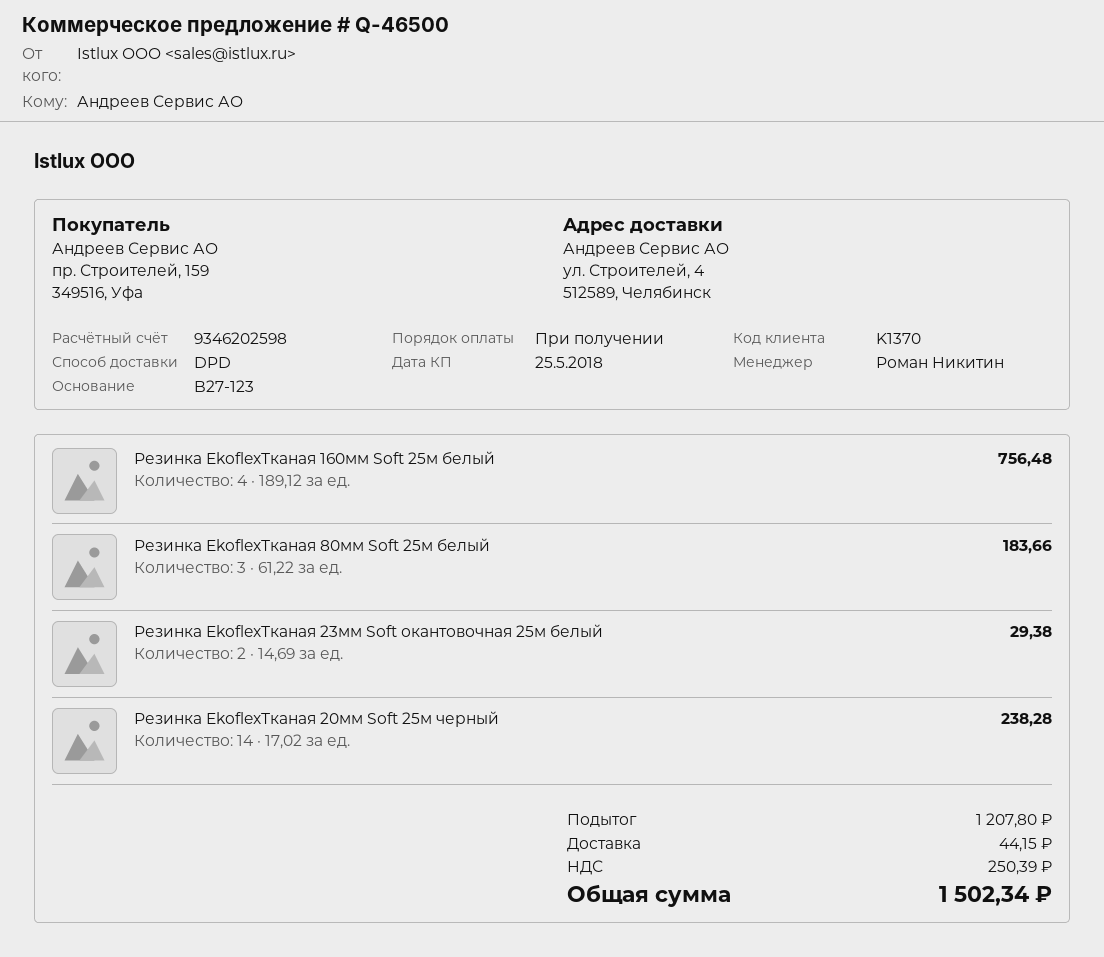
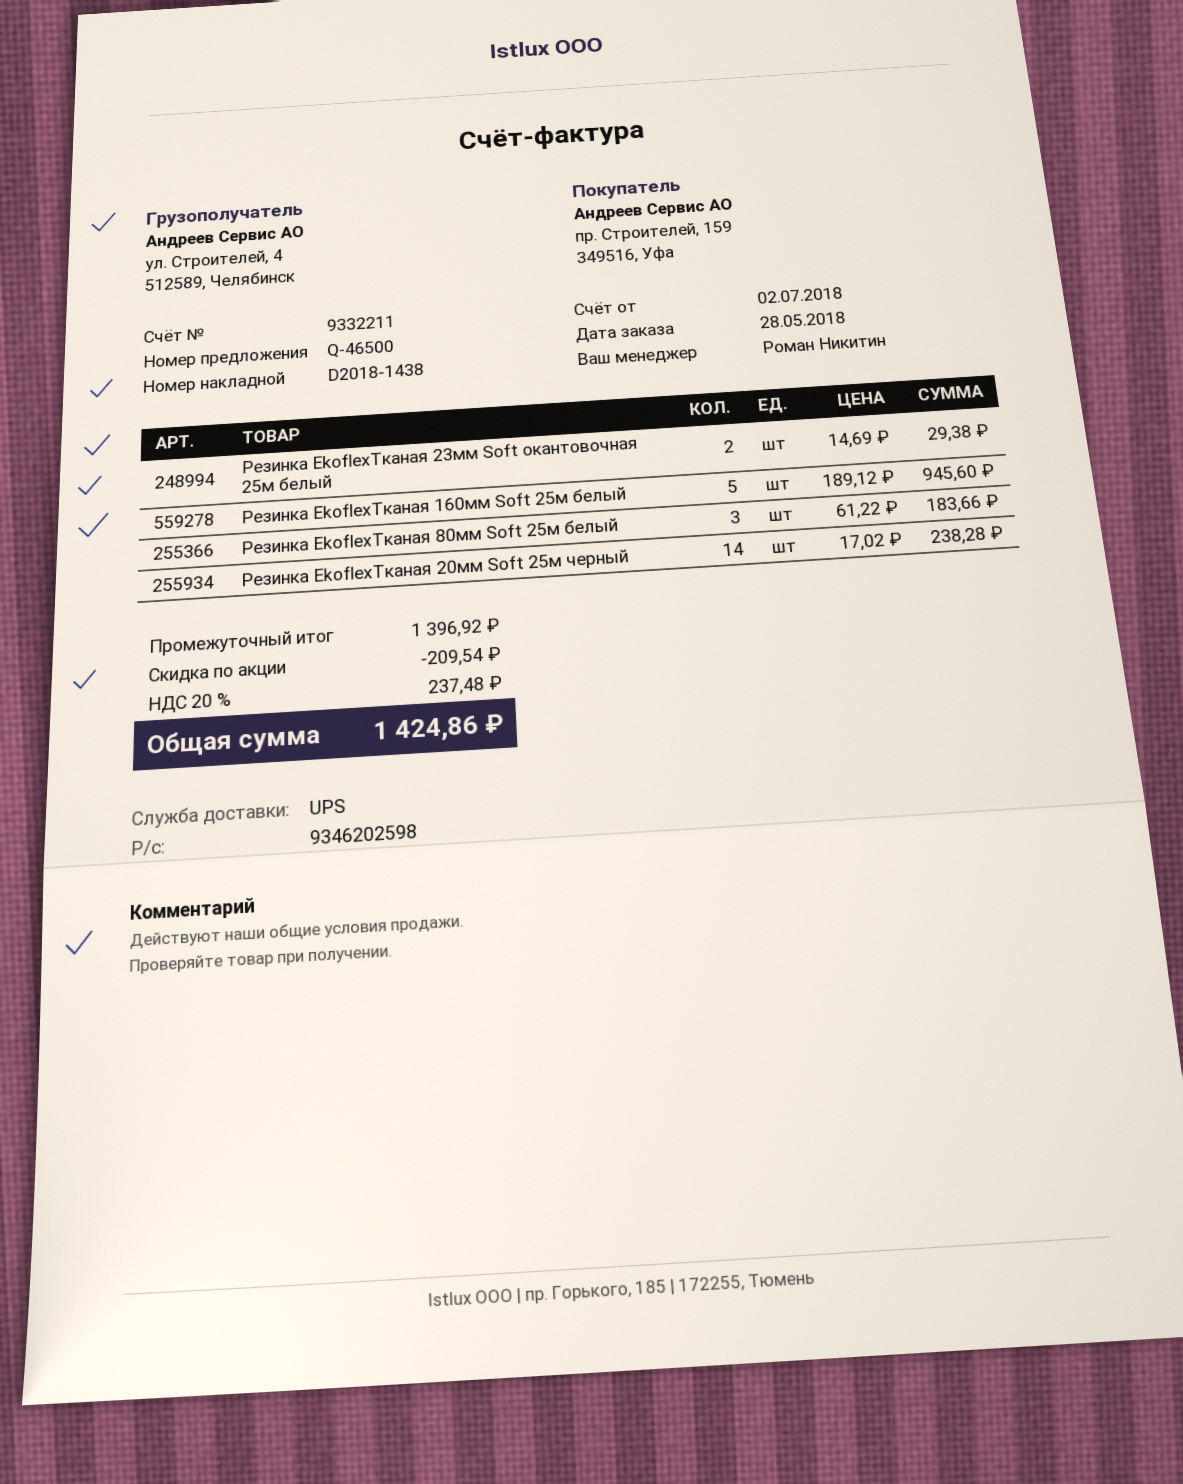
shipping method: DPD -> UPS
Резинка EkoflexТканая 160мм Soft 25м белый: 4 x 189.12 = 756.48 -> 5 x 189.12 = 945.60
subtotal: 1207.80 -> 1396.92
discount: none -> 209.54
shipping: 44.15 -> none
tax: 250.39 -> 237.48
total: 1502.34 -> 1424.86

